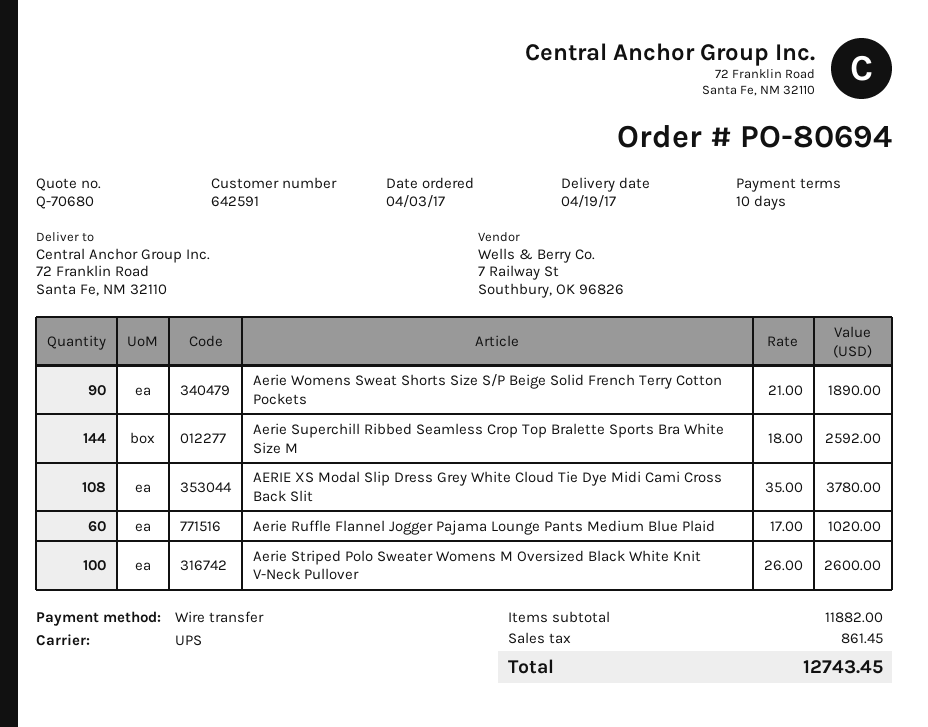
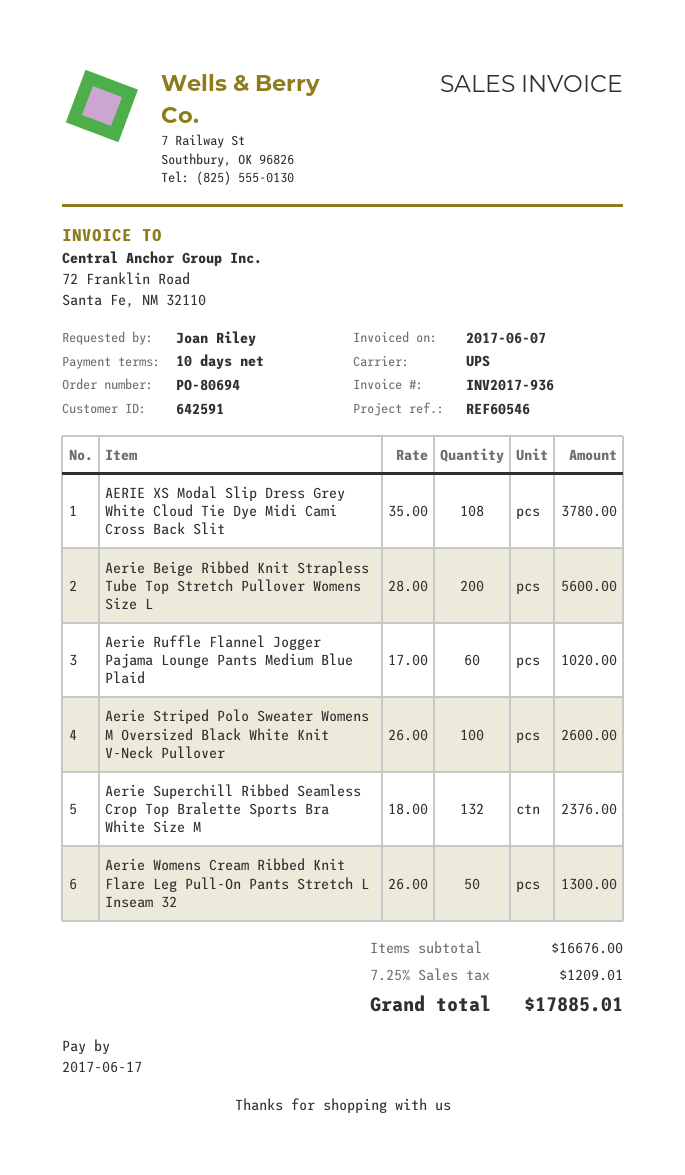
Aerie Womens Sweat Shorts Size S/P Beige Solid French Terry Cotton Pockets: 90 x 21.00 = 1890.00 -> none
Aerie Superchill Ribbed Seamless Crop Top Bralette Sports Bra White Size M: 144 x 18.00 = 2592.00 -> 132 x 18.00 = 2376.00
Aerie Beige Ribbed Knit Strapless Tube Top Stretch Pullover Womens Size L: none -> 200 x 28.00 = 5600.00
Aerie Womens Cream Ribbed Knit Flare Leg Pull-On Pants Stretch L Inseam 32: none -> 50 x 26.00 = 1300.00
subtotal: 11882.00 -> 16676.00
tax: 861.45 -> 1209.01
total: 12743.45 -> 17885.01

